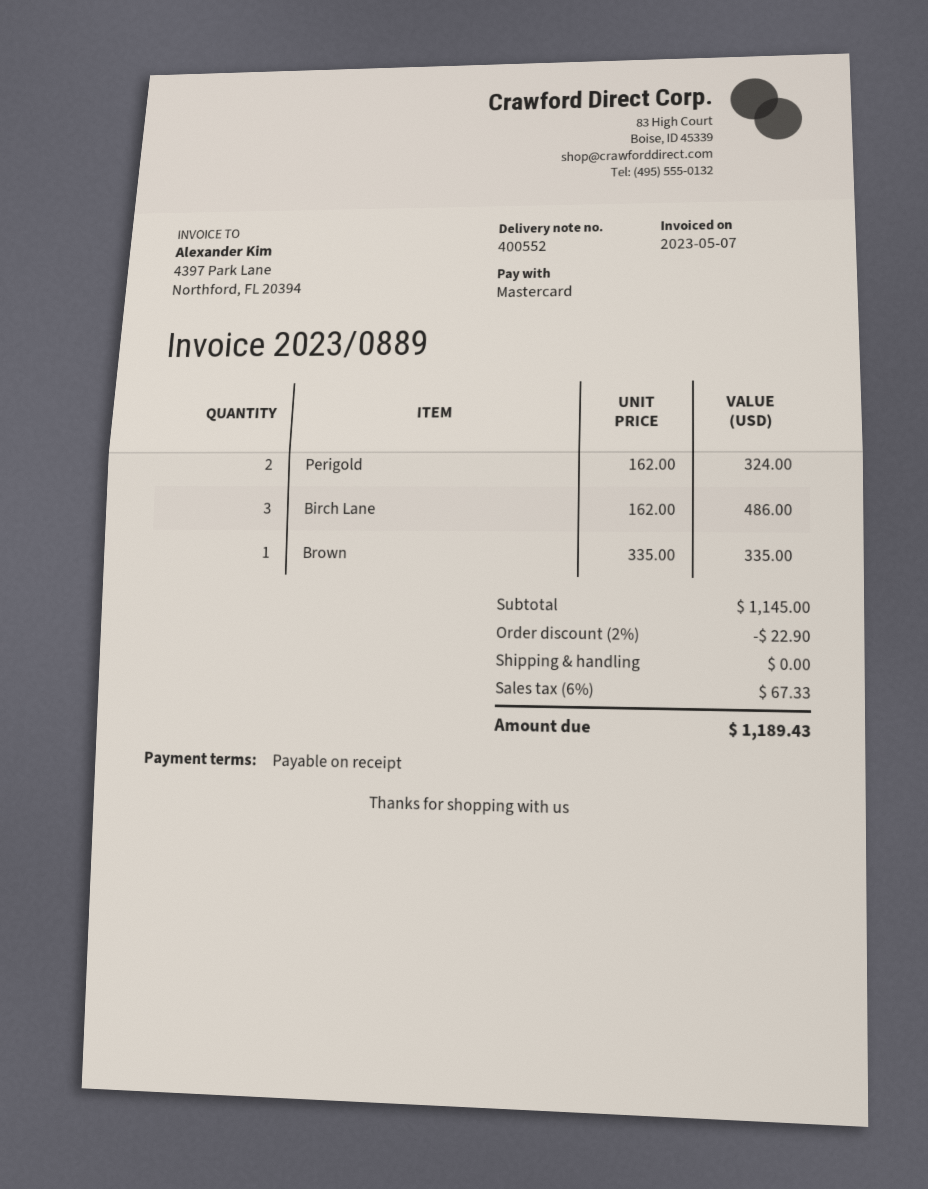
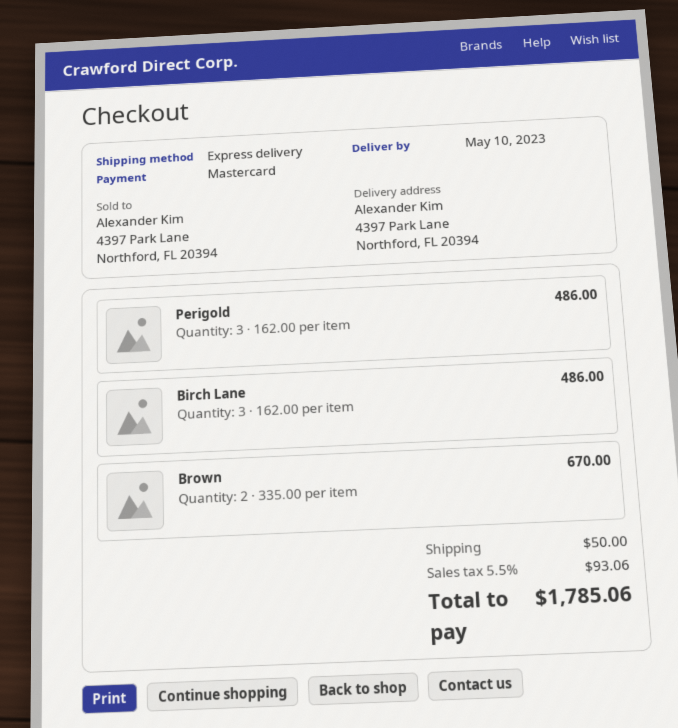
Perigold: 2 x 162.00 = 324.00 -> 3 x 162.00 = 486.00
Brown: 1 x 335.00 = 335.00 -> 2 x 335.00 = 670.00
discount: 2% = 22.90 -> none
shipping: 0.00 -> 50.00
tax: 6% = 67.33 -> 5.5% = 93.06
total: 1189.43 -> 1785.06

